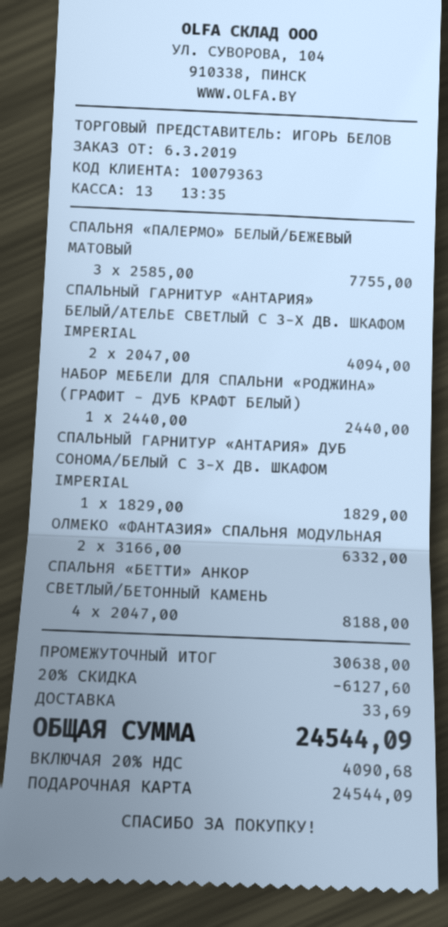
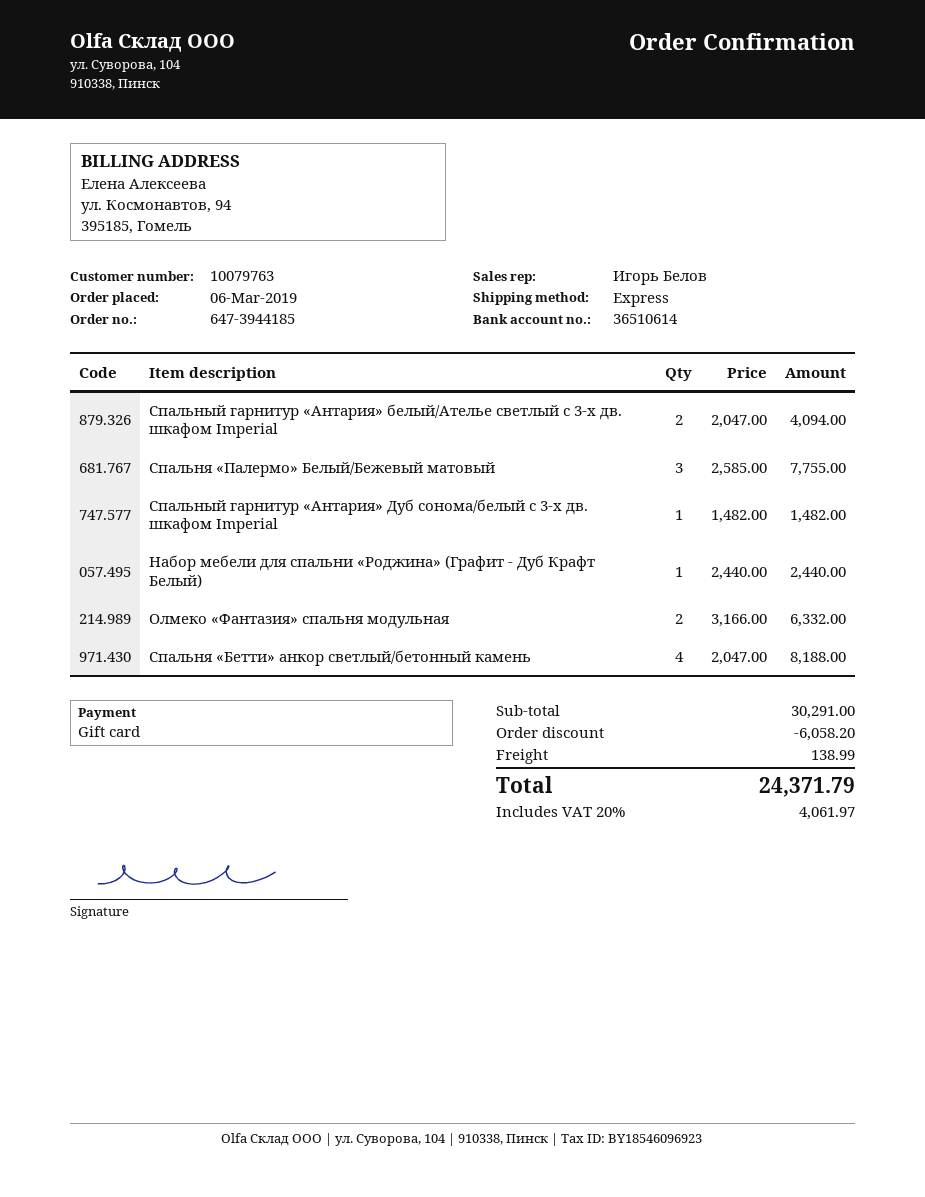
customer number: 10079363 -> 10079763
СПАЛЬНЫЙ ГАРНИТУР «АНТАРИЯ» ДУБ СОНОМА/БЕЛЫЙ С 3-Х ДВ. ШКАФОМ IMPERIAL: 1 x 1829.00 = 1829.00 -> 1 x 1482.00 = 1482.00
subtotal: 30638.00 -> 30291.00
discount: 6127.60 -> 6058.20
shipping: 33.69 -> 138.99
tax: 20% = 4090.68 -> 20% = 4061.97
total: 24544.09 -> 24371.79

